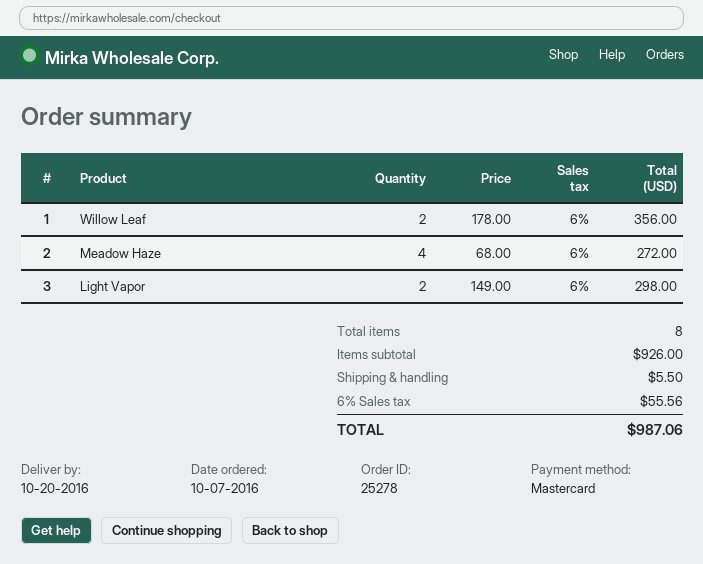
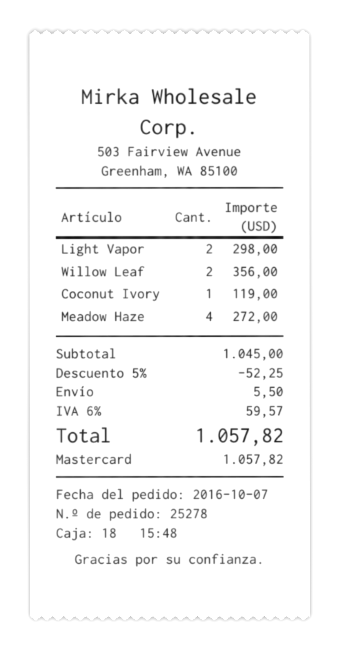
Coconut Ivory: none -> 1 for 119.00
subtotal: 926.00 -> 1045.00
discount: none -> 5% = 52.25
tax: 6% = 55.56 -> 6% = 59.57
total: 987.06 -> 1057.82

